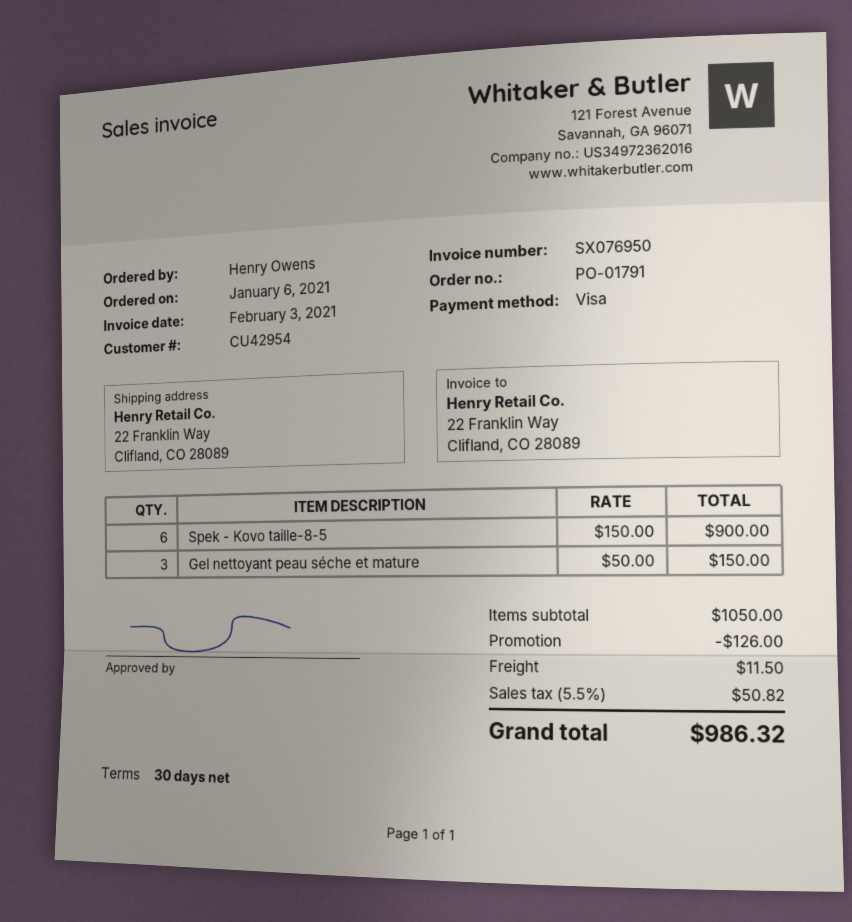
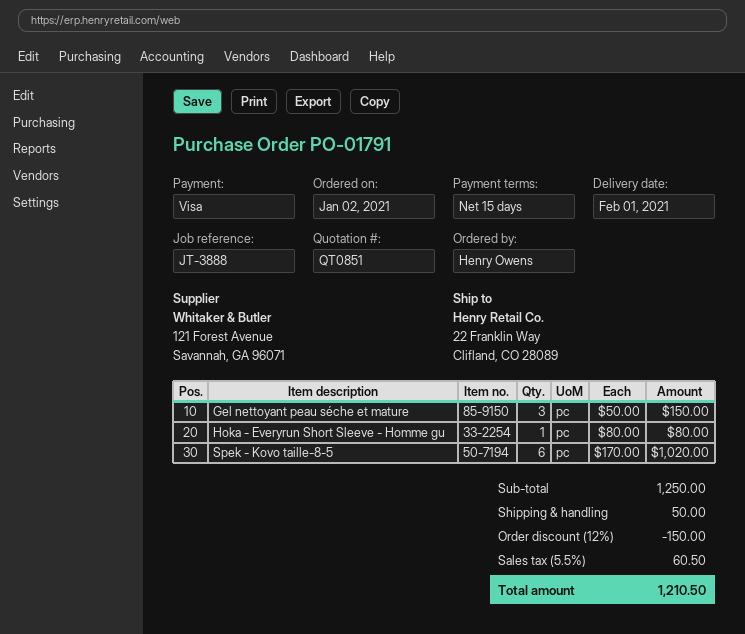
order date: 2021-01-06 -> 2021-01-02
payment terms: 30 days -> 15 days
Spek - Kovo taille-8-5: 6 x 150.00 = 900.00 -> 6 x 170.00 = 1020.00
Hoka - Everyrun Short Sleeve - Homme gu: none -> 1 x 80.00 = 80.00
subtotal: 1050.00 -> 1250.00
discount: 126.00 -> 150.00
shipping: 11.50 -> 50.00
tax: 5.5% = 50.82 -> 5.5% = 60.50
total: 986.32 -> 1210.50

